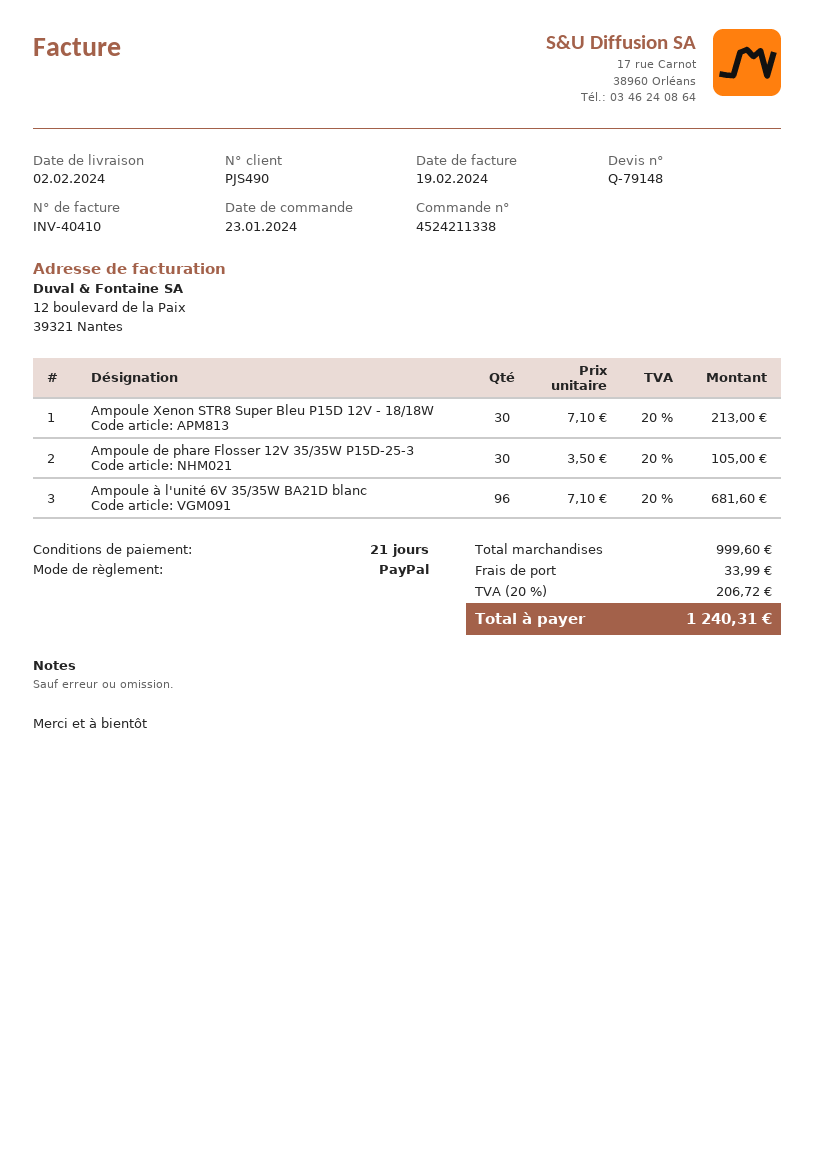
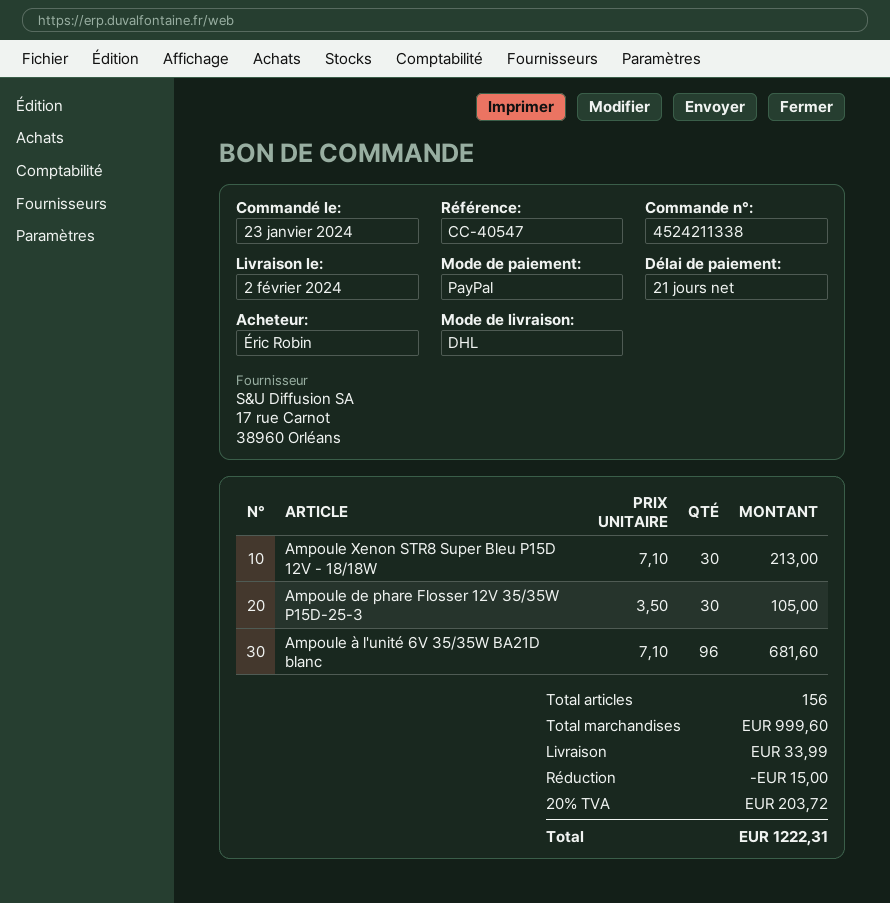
discount: none -> 15.00
tax: 20% = 206.72 -> 20% = 203.72
total: 1240.31 -> 1222.31

